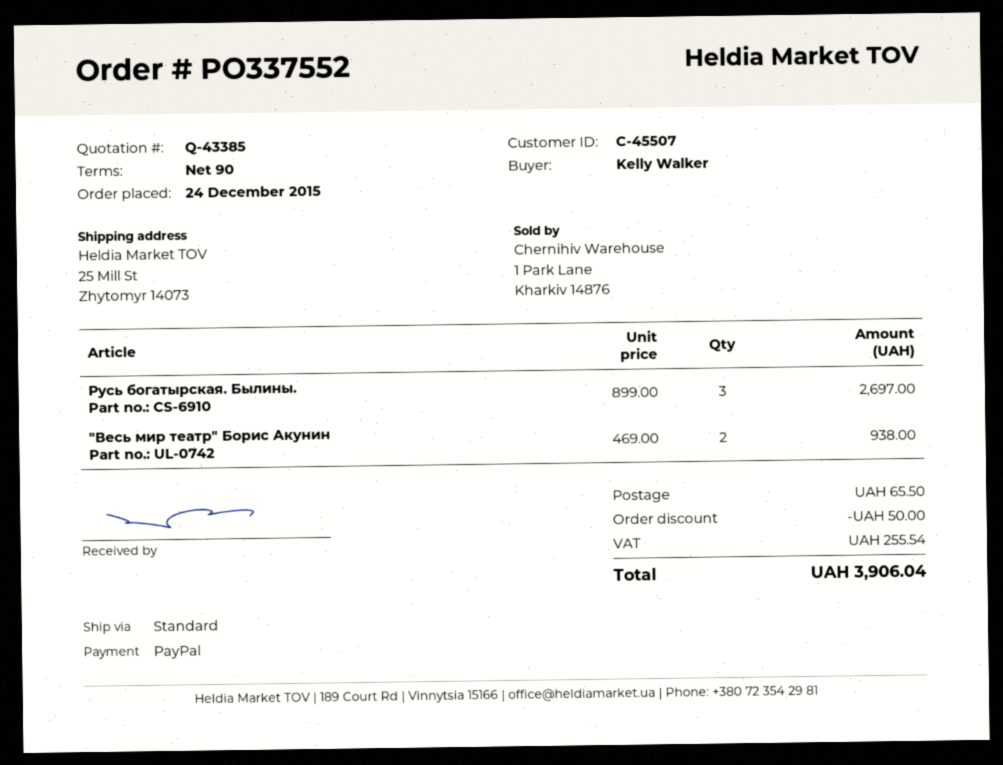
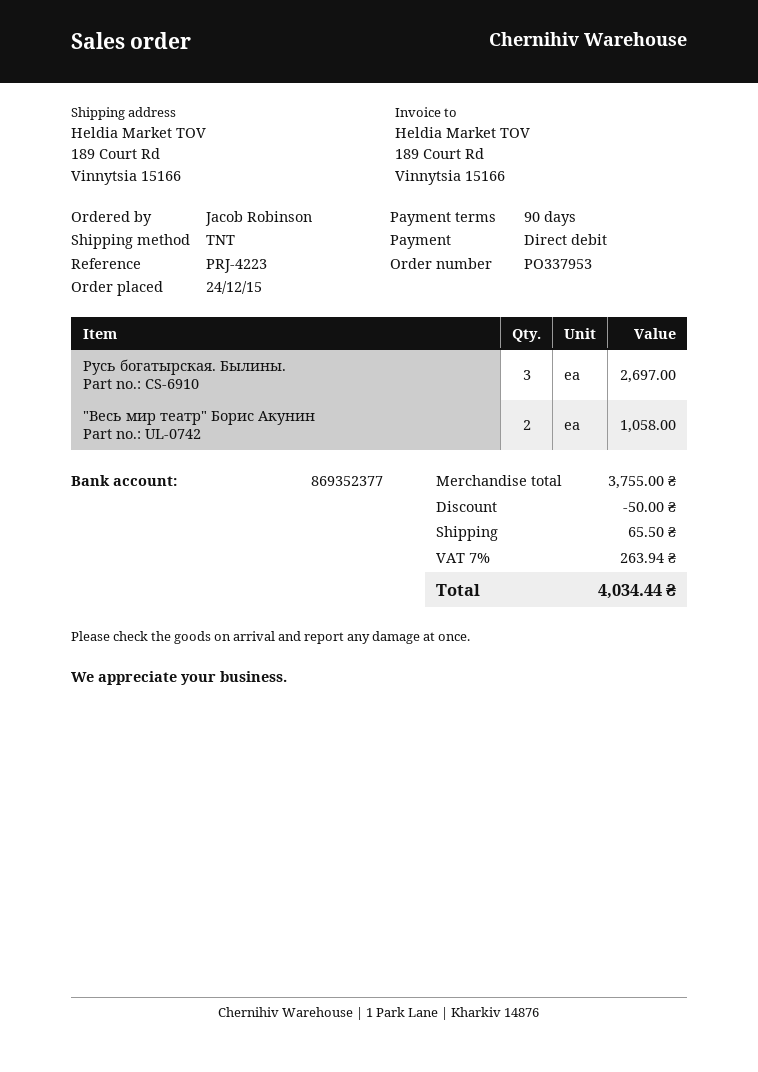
order number: PO337552 -> PO337953
ordered by: Kelly Walker -> Jacob Robinson
payment method: PayPal -> direct debit
shipping method: standard -> TNT
ship to: 25 Mill St, Zhytomyr 14073 -> 189 Court Rd, Vinnytsia 15166
"Весь мир театр" Борис Акунин: 2 for 938.00 -> 2 for 1058.00
tax: 255.54 -> 263.94
total: 3906.04 -> 4034.44

